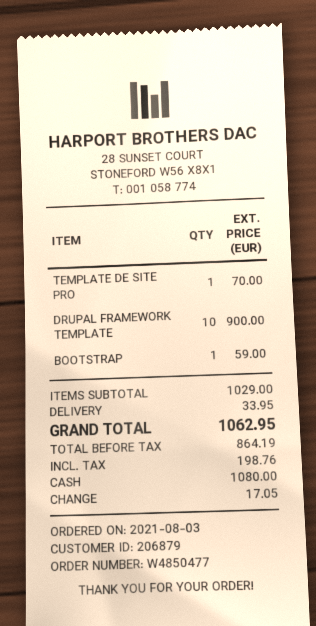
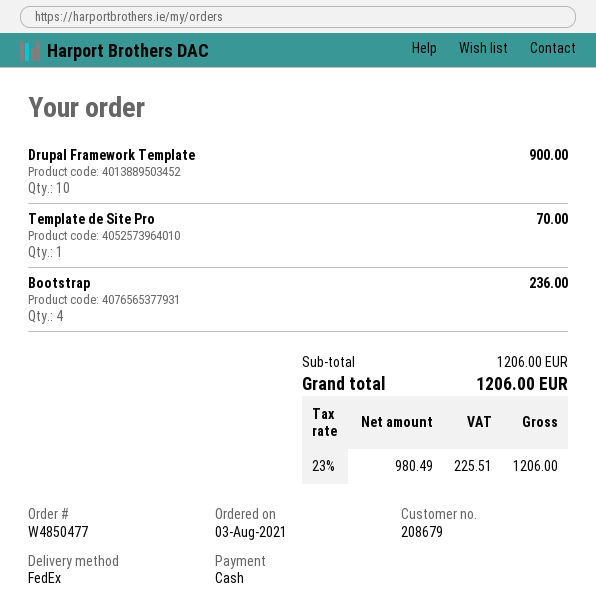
customer number: 206879 -> 208679
BOOTSTRAP: 1 for 59.00 -> 4 for 236.00
subtotal: 1029.00 -> 1206.00
shipping: 33.95 -> none
net: 864.19 -> 980.49
tax: 198.76 -> 225.51
total: 1062.95 -> 1206.00

